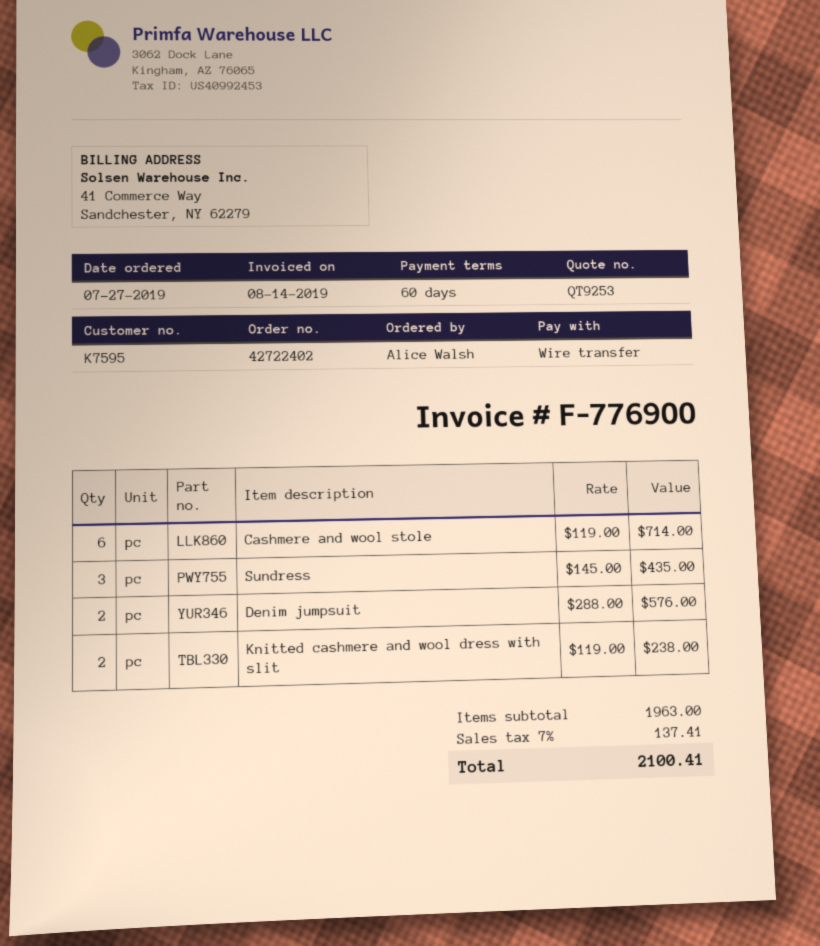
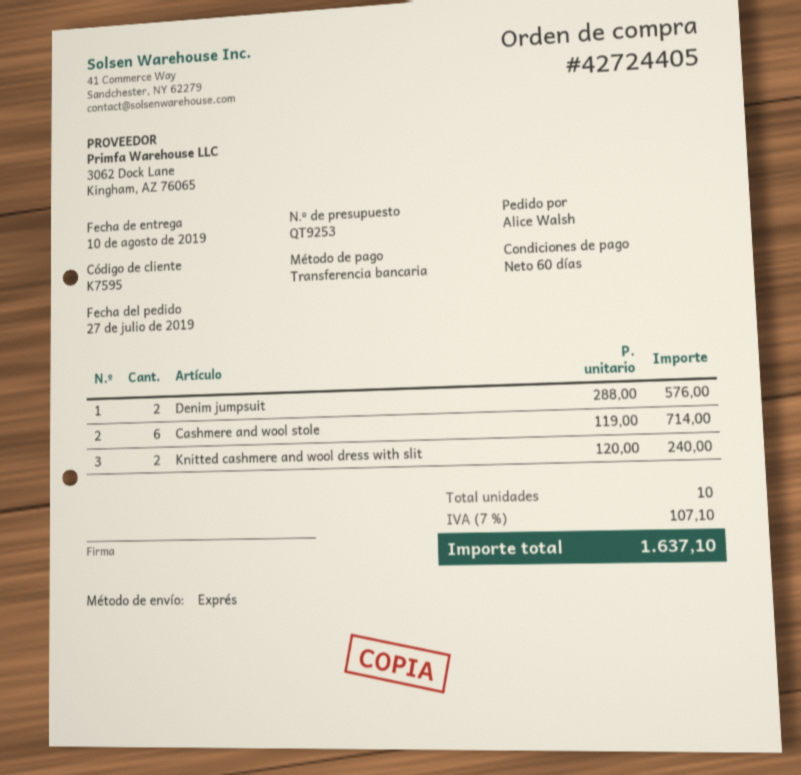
order number: 42722402 -> 42724405
Sundress: 3 x 145.00 = 435.00 -> none
Knitted cashmere and wool dress with slit: 2 x 119.00 = 238.00 -> 2 x 120.00 = 240.00
tax: 7% = 137.41 -> 7% = 107.10
total: 2100.41 -> 1637.10

